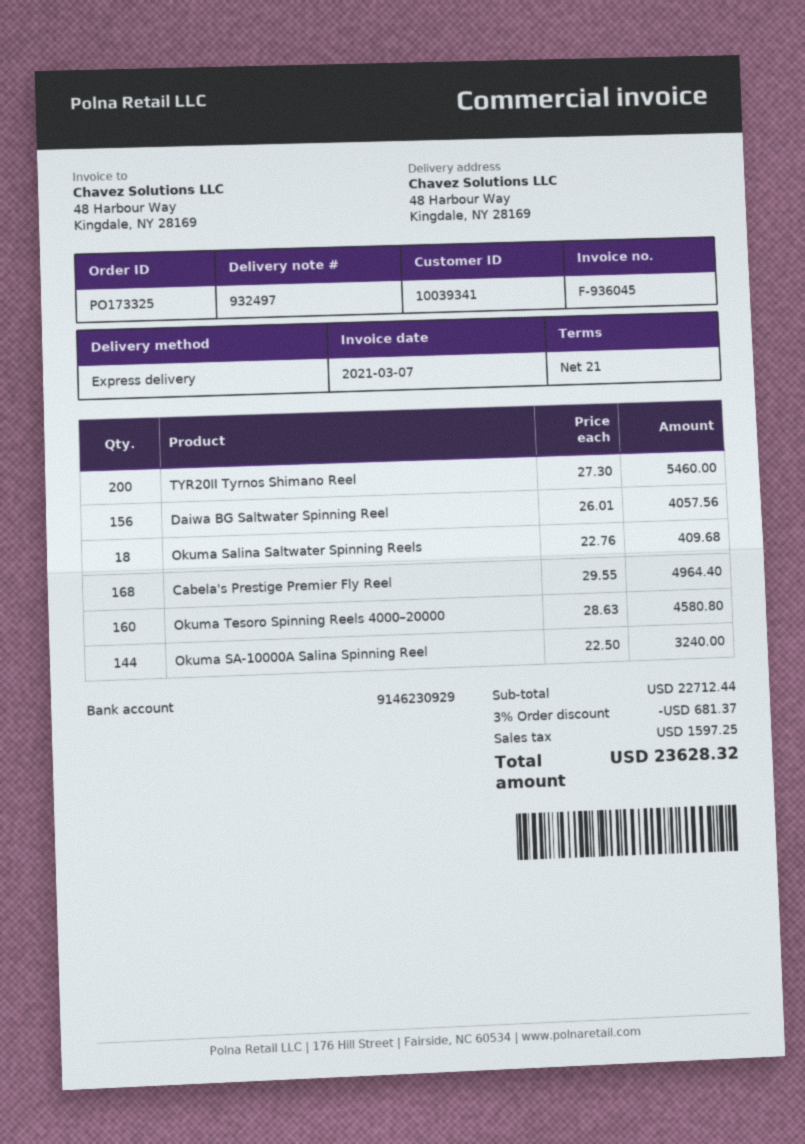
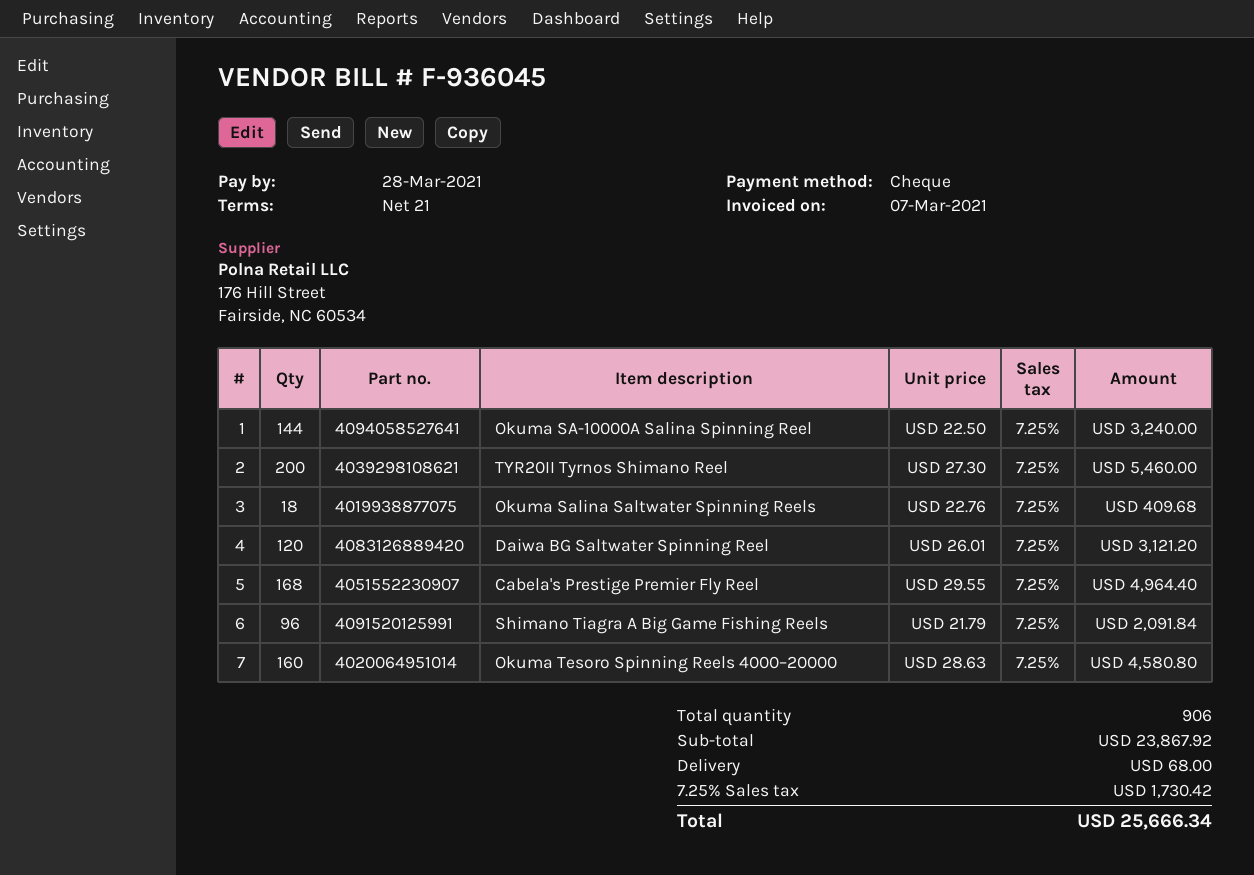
Daiwa BG Saltwater Spinning Reel: 156 x 26.01 = 4057.56 -> 120 x 26.01 = 3121.20
Shimano Tiagra A Big Game Fishing Reels: none -> 96 x 21.79 = 2091.84
subtotal: 22712.44 -> 23867.92
discount: 3% = 681.37 -> none
shipping: none -> 68.00
tax: 1597.25 -> 1730.42
total: 23628.32 -> 25666.34

